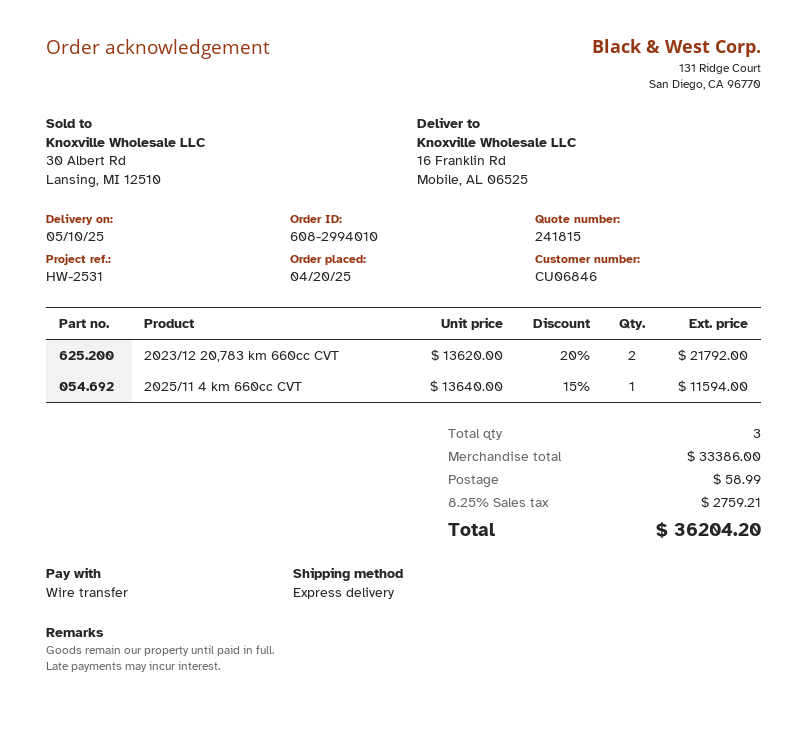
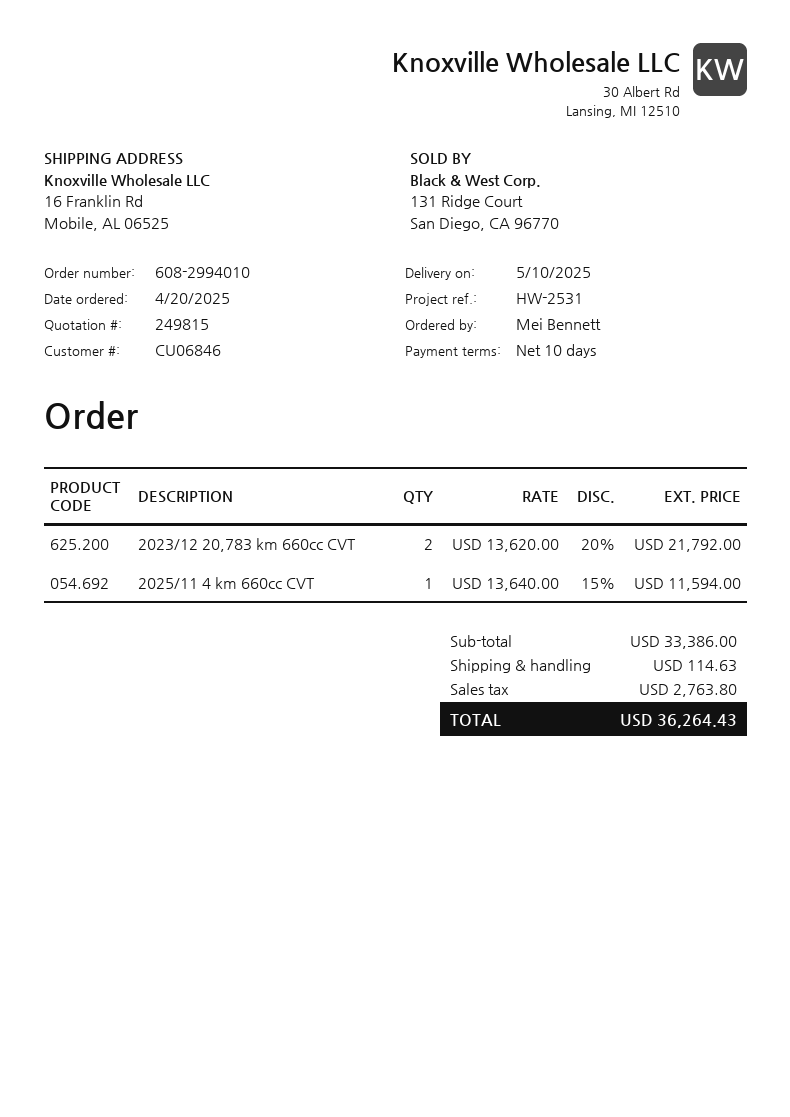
quote number: 241815 -> 249815
shipping: 58.99 -> 114.63
tax: 2759.21 -> 2763.80
total: 36204.20 -> 36264.43

